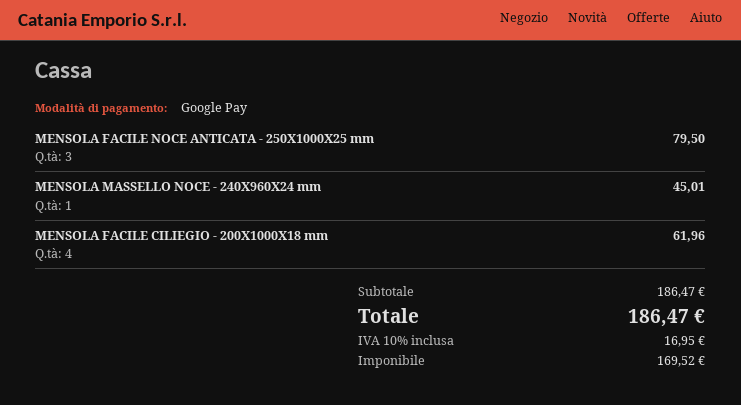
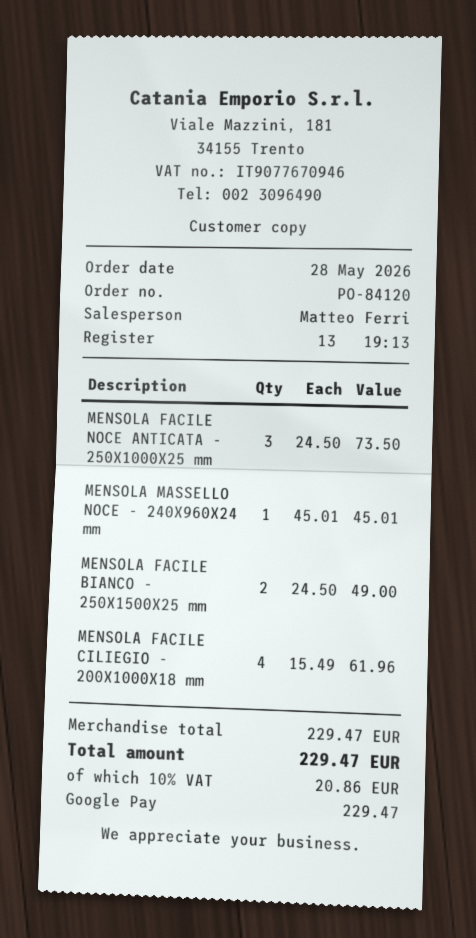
MENSOLA FACILE NOCE ANTICATA - 250X1000X25 mm: 3 for 79.50 -> 3 for 73.50
MENSOLA FACILE BIANCO - 250X1500X25 mm: none -> 2 for 49.00
subtotal: 186.47 -> 229.47
tax: 10% = 16.95 -> 10% = 20.86
total: 186.47 -> 229.47

